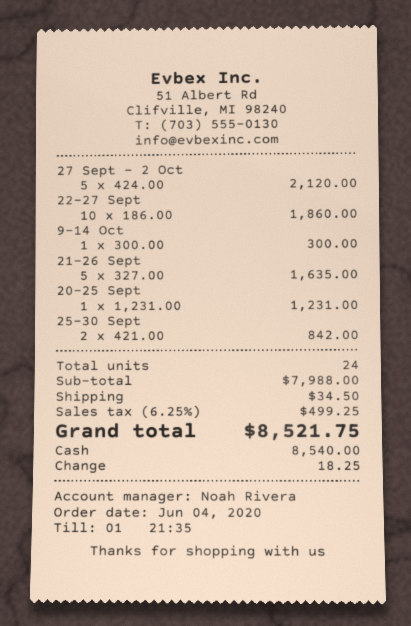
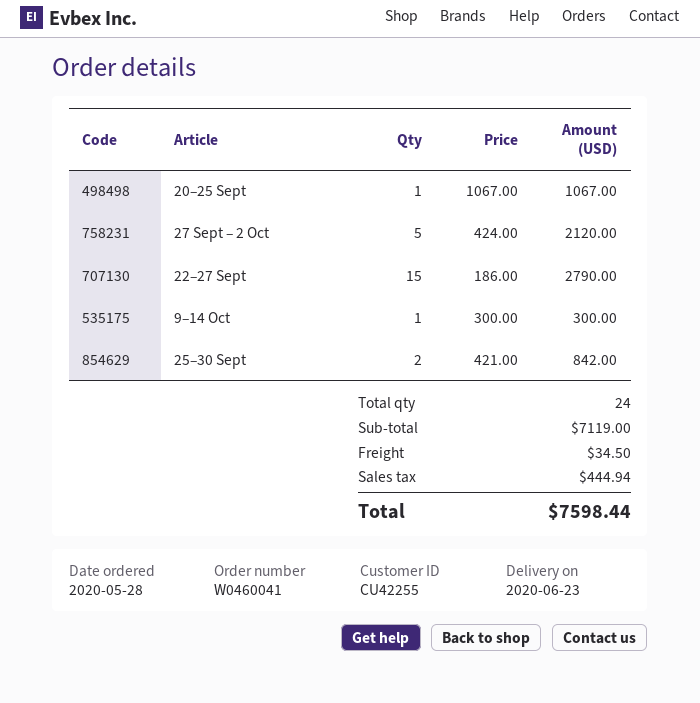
order date: 2020-06-04 -> 2020-05-28
22–27 Sept: 10 x 186.00 = 1860.00 -> 15 x 186.00 = 2790.00
21–26 Sept: 5 x 327.00 = 1635.00 -> none
20–25 Sept: 1 x 1231.00 = 1231.00 -> 1 x 1067.00 = 1067.00
subtotal: 7988.00 -> 7119.00
tax: 499.25 -> 444.94
total: 8521.75 -> 7598.44

